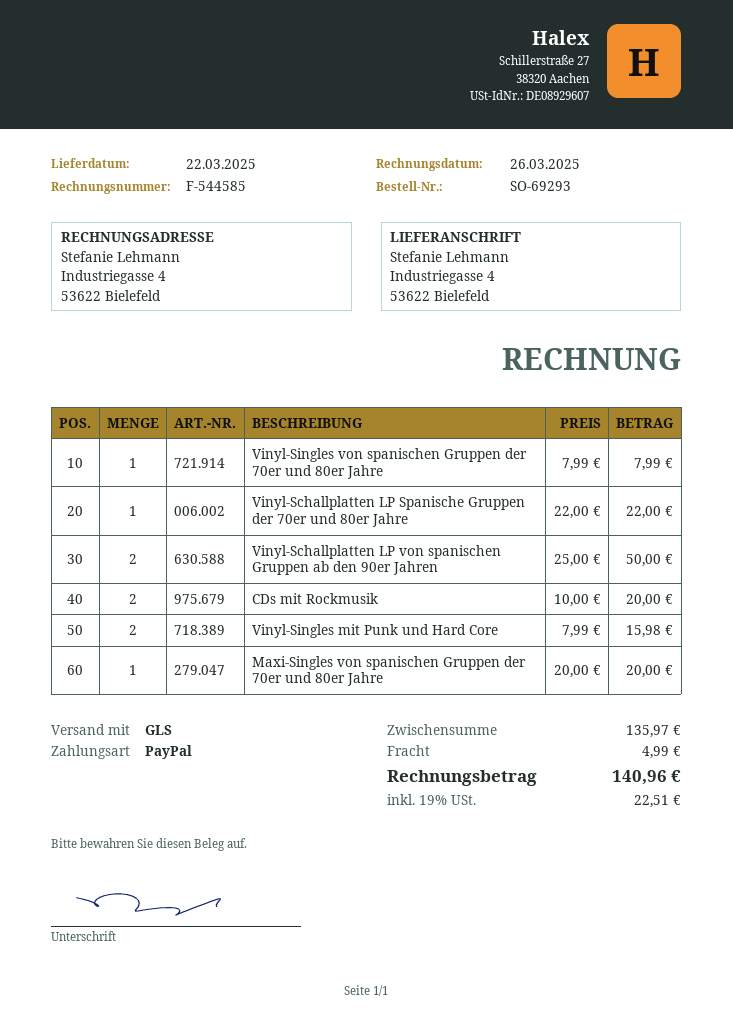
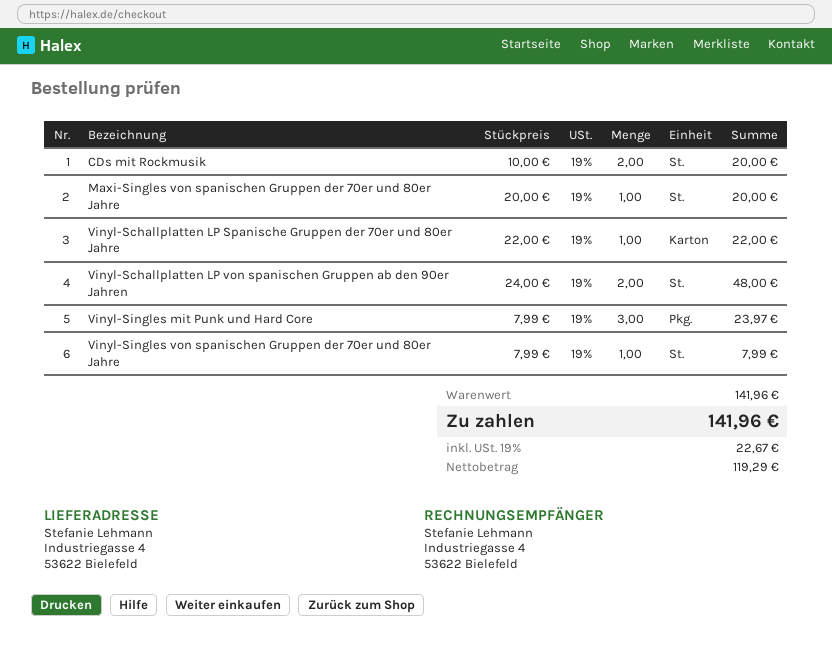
Vinyl-Schallplatten LP von spanischen Gruppen ab den 90er Jahren: 2 x 25.00 = 50.00 -> 2 x 24.00 = 48.00
Vinyl-Singles mit Punk und Hard Core: 2 x 7.99 = 15.98 -> 3 x 7.99 = 23.97
subtotal: 135.97 -> 141.96
shipping: 4.99 -> none
tax: 19% = 22.51 -> 19% = 22.67
total: 140.96 -> 141.96

